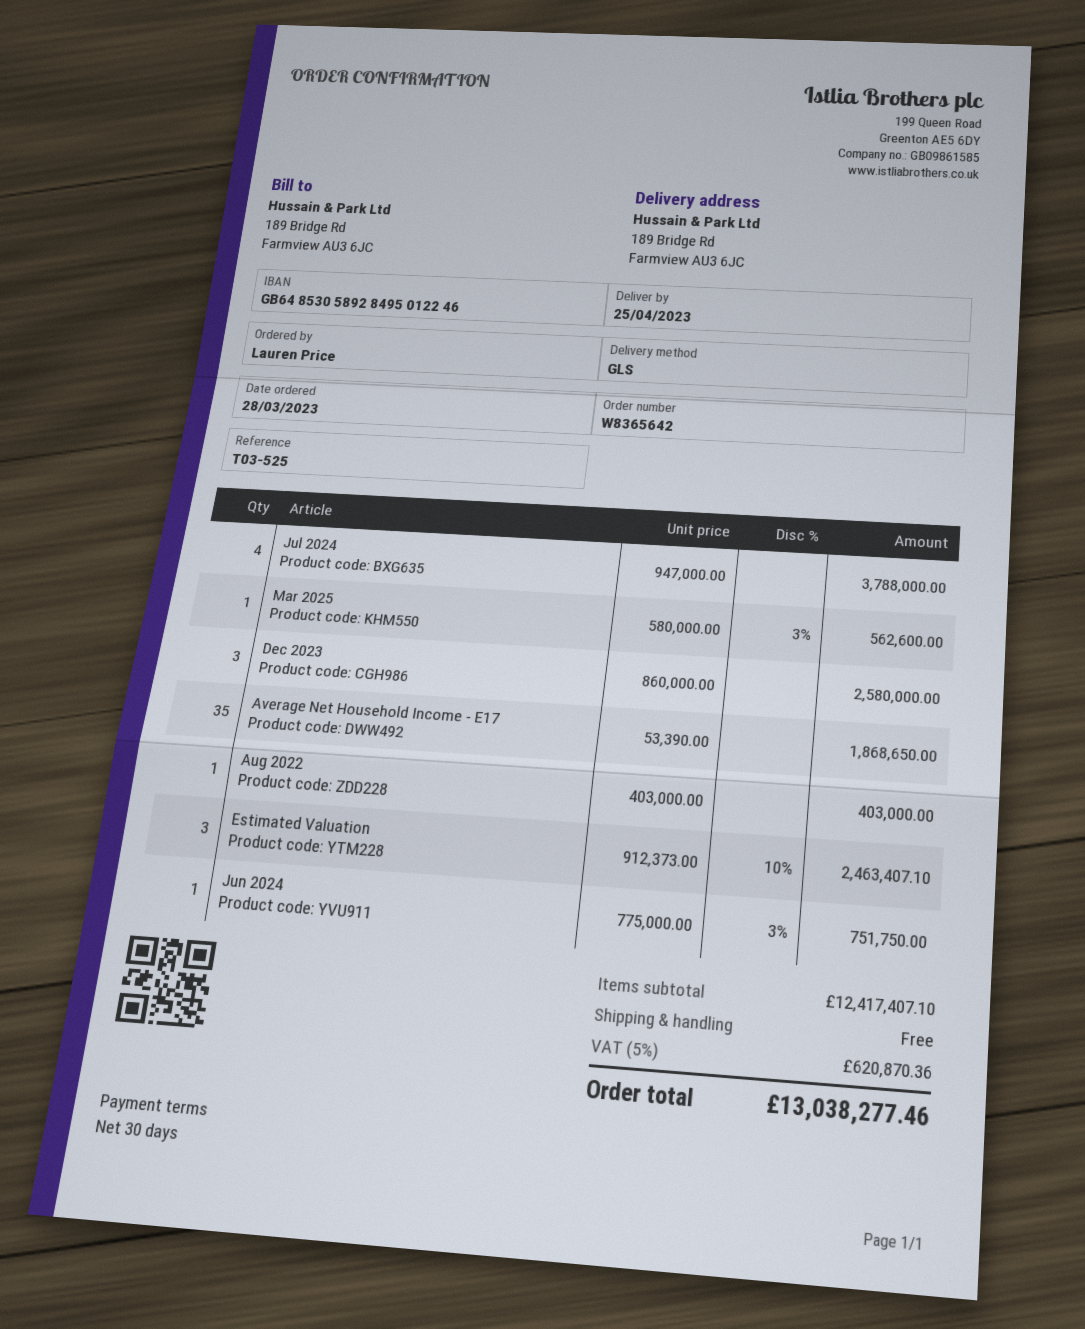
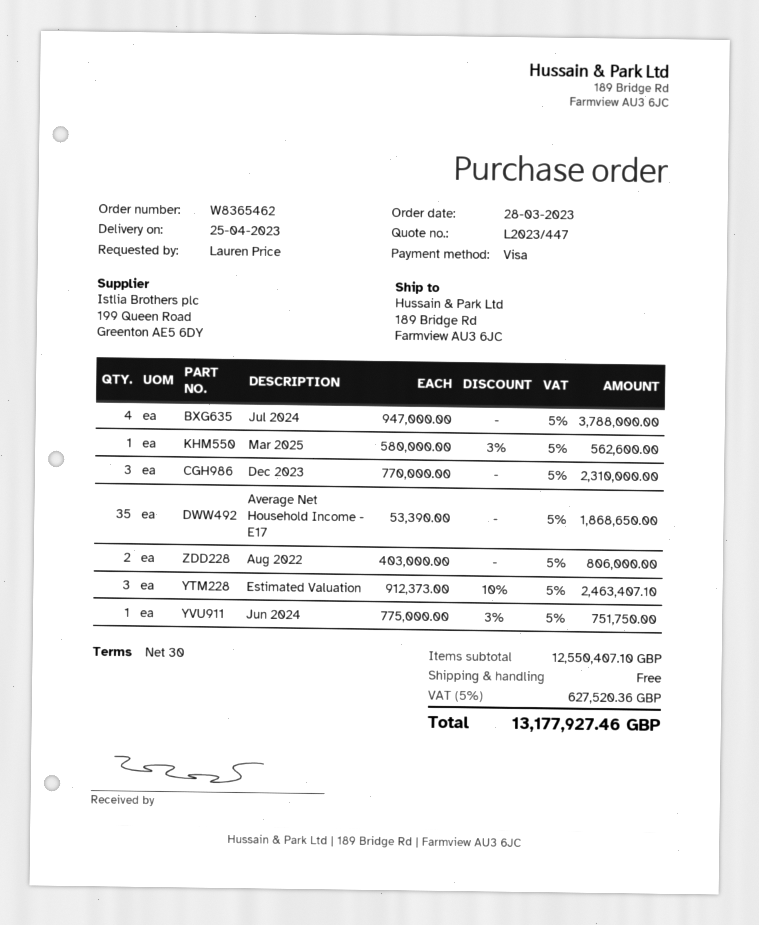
order number: W8365642 -> W8365462
Dec 2023: 3 x 860000.00 = 2580000.00 -> 3 x 770000.00 = 2310000.00
Aug 2022: 1 x 403000.00 = 403000.00 -> 2 x 403000.00 = 806000.00
subtotal: 12417407.10 -> 12550407.10
tax: 5% = 620870.36 -> 5% = 627520.36
total: 13038277.46 -> 13177927.46

